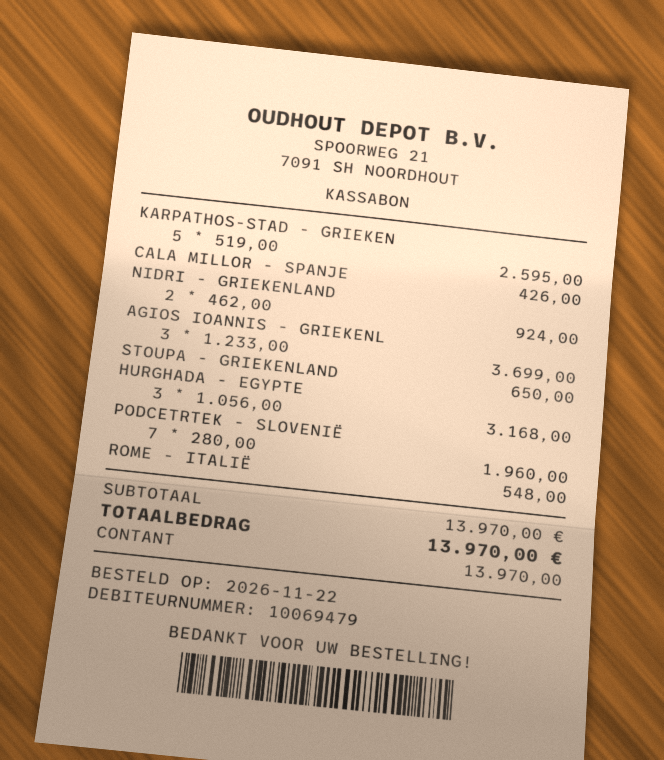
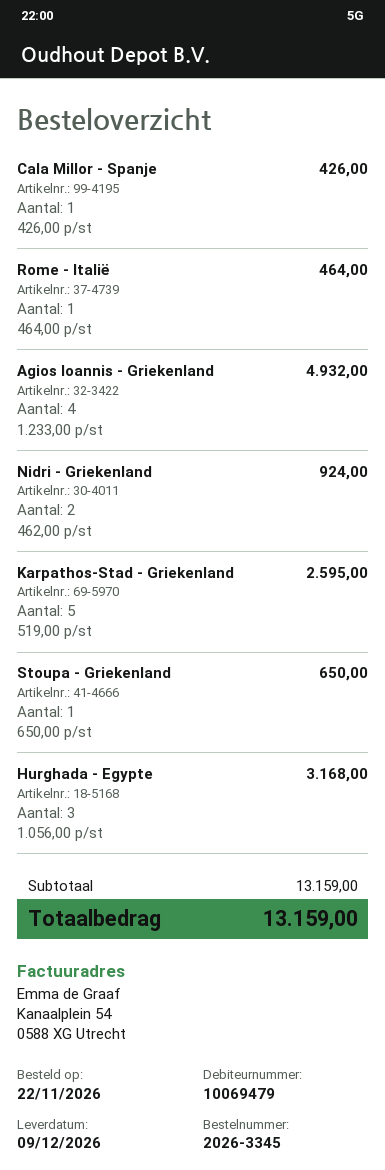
AGIOS IOANNIS - GRIEKENL: 3 x 1233.00 = 3699.00 -> 4 x 1233.00 = 4932.00
PODCETRTEK - SLOVENIË: 7 x 280.00 = 1960.00 -> none
ROME - ITALIË: 1 x 548.00 = 548.00 -> 1 x 464.00 = 464.00
subtotal: 13970.00 -> 13159.00
total: 13970.00 -> 13159.00

